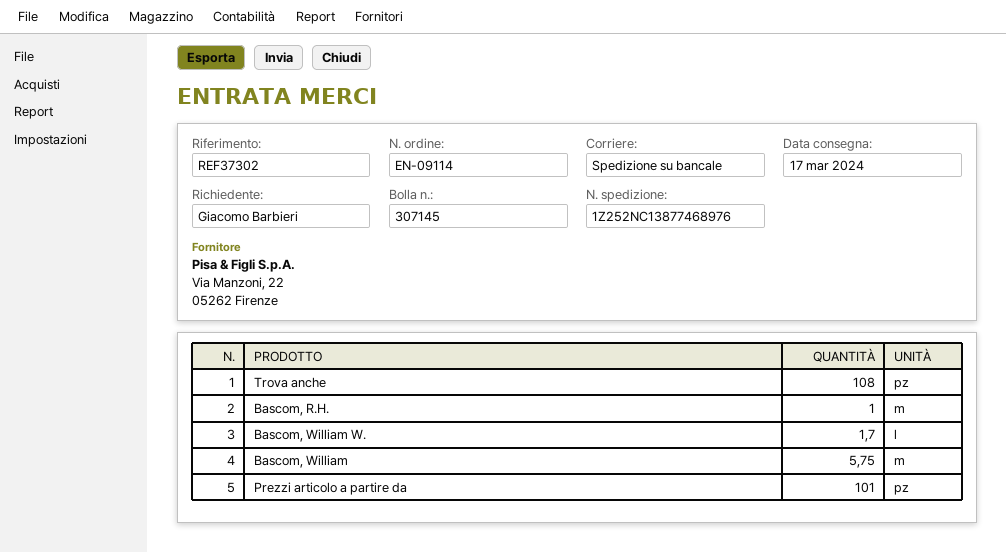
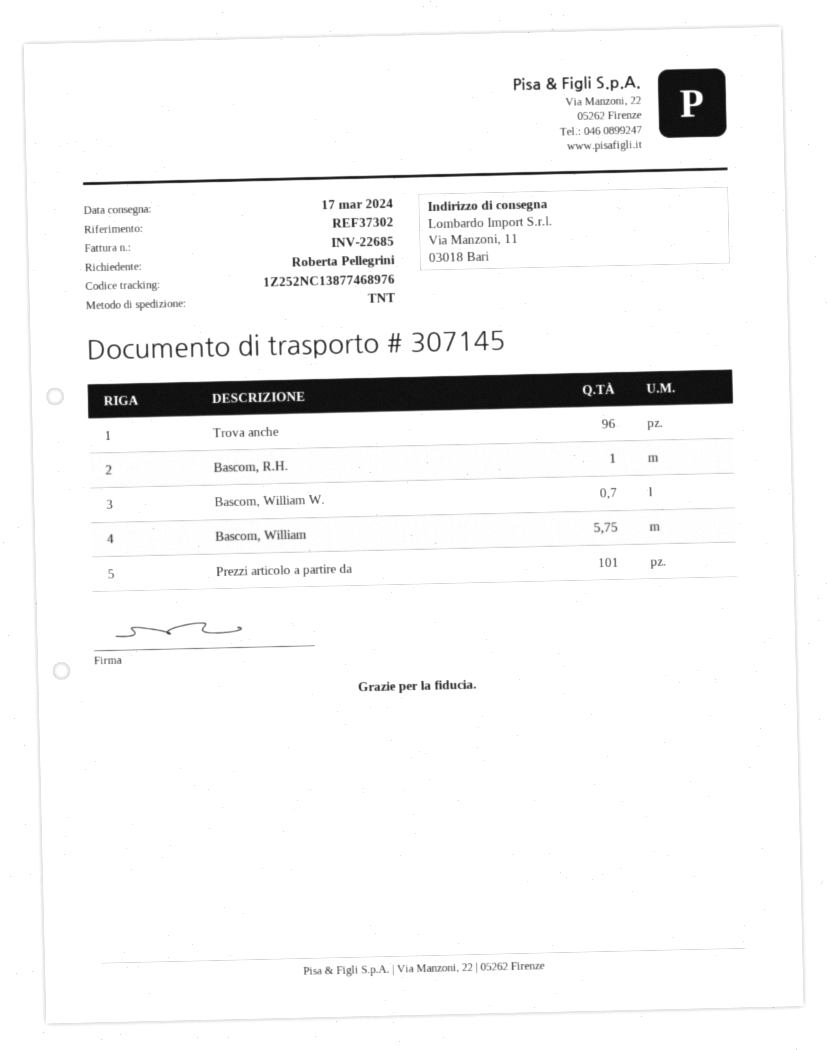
ordered by: Giacomo Barbieri -> Roberta Pellegrini
shipping method: pallet freight -> TNT
Trova anche: 108 -> 96
Bascom, William W.: 1.7 -> 0.7

